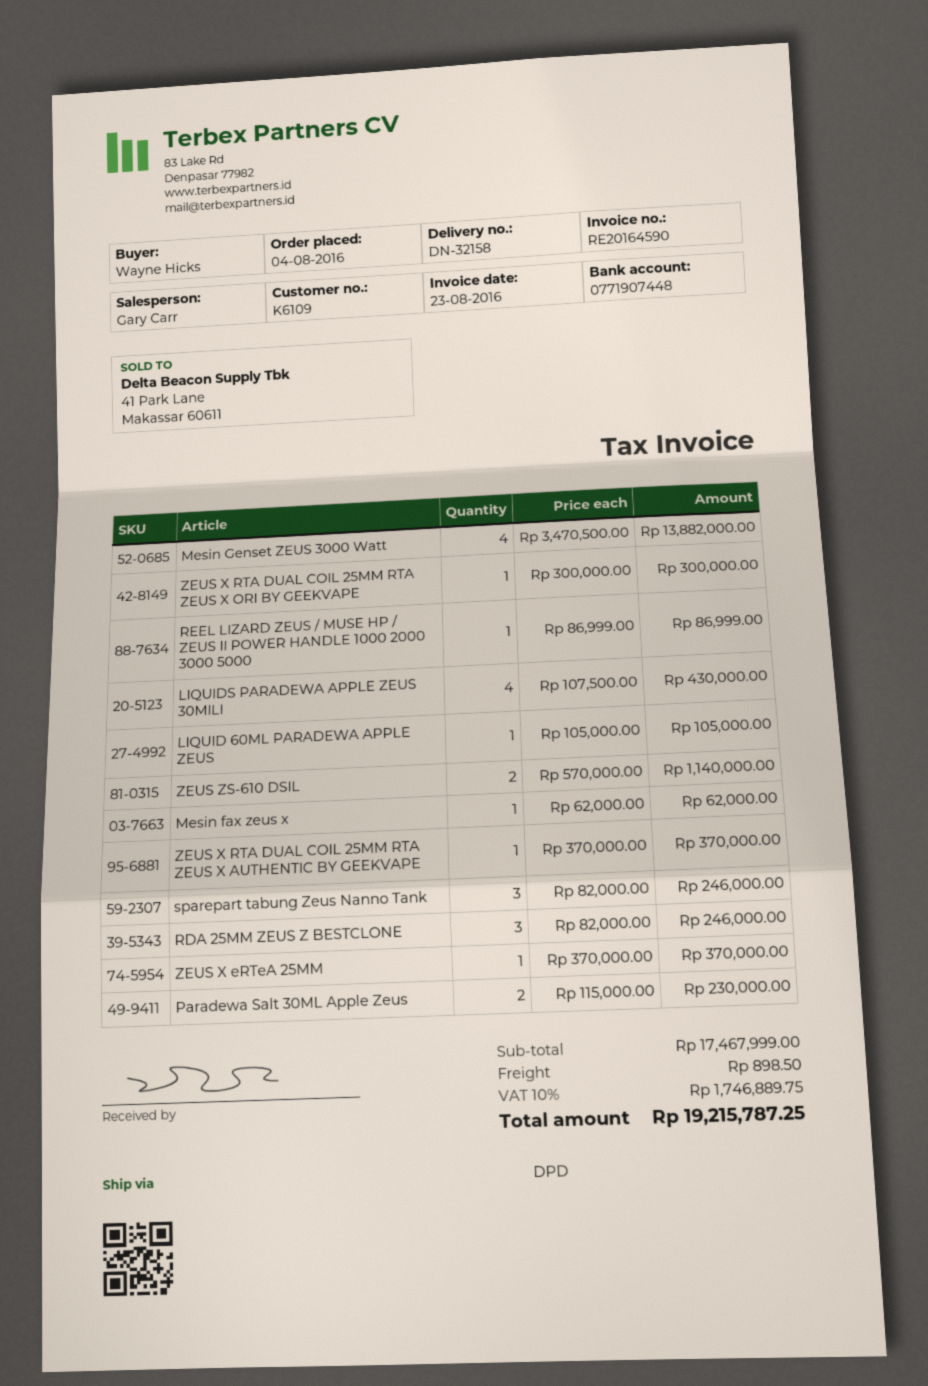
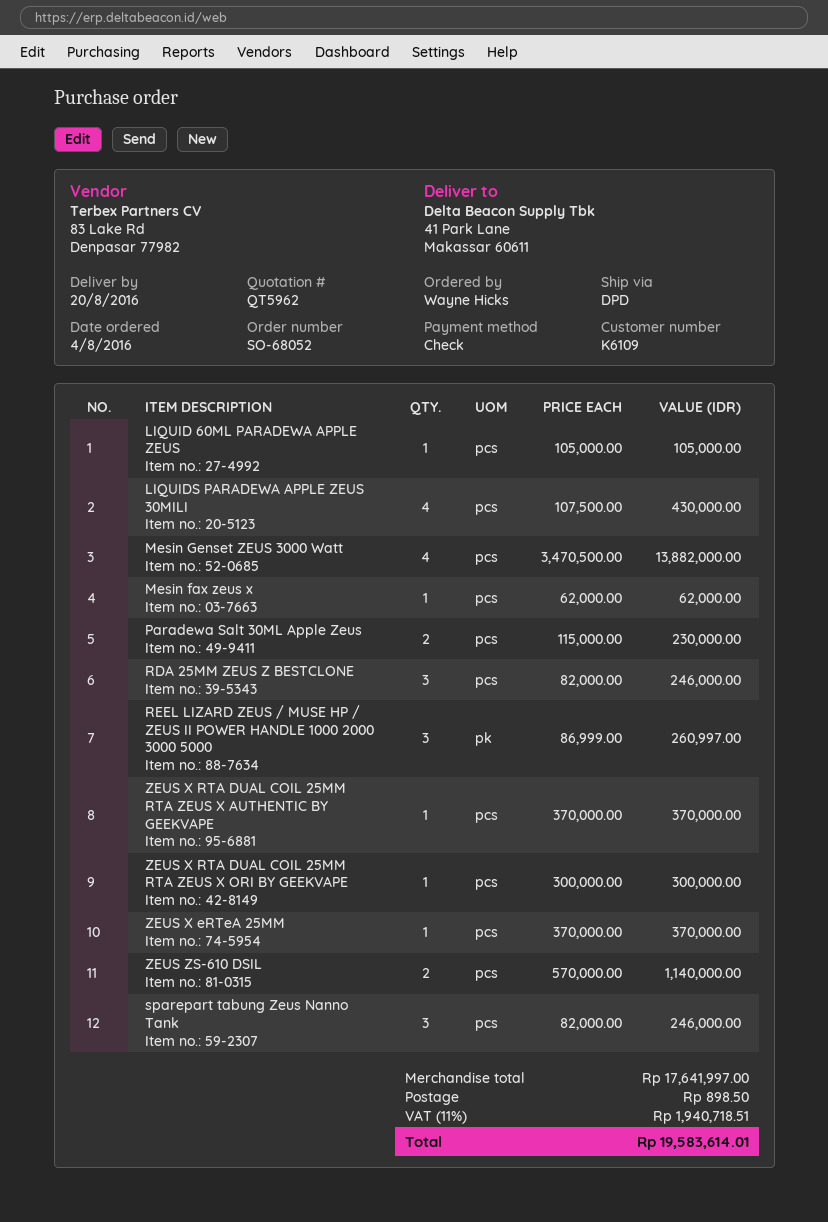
REEL LIZARD ZEUS / MUSE HP / ZEUS II POWER HANDLE 1000 2000 3000 5000: 1 x 86999.00 = 86999.00 -> 3 x 86999.00 = 260997.00
subtotal: 17467999.00 -> 17641997.00
tax: 10% = 1746889.75 -> 11% = 1940718.51
total: 19215787.25 -> 19583614.01

